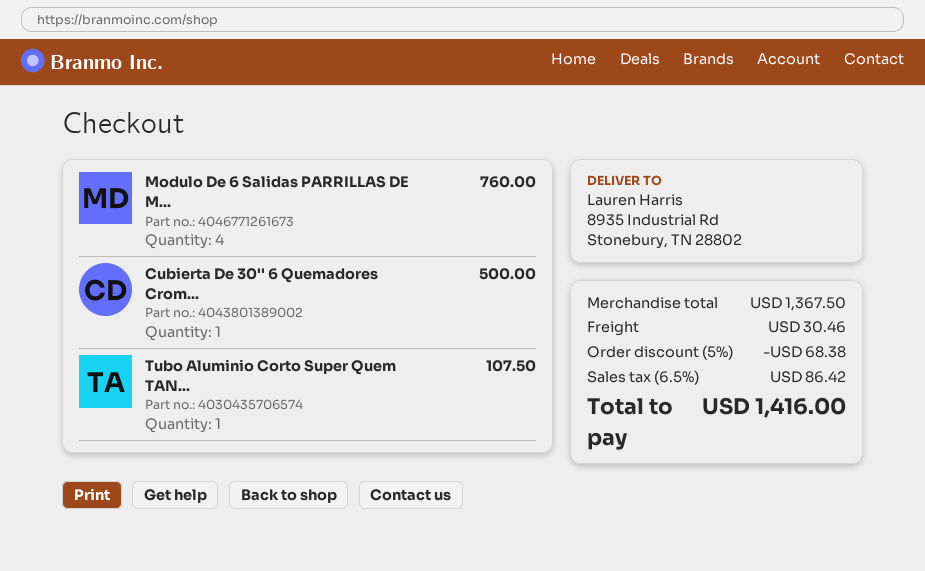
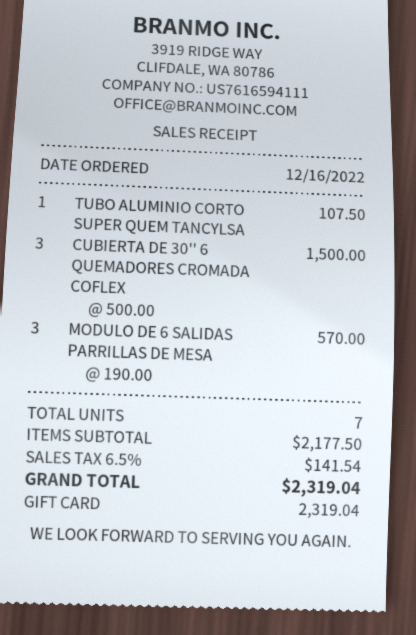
Modulo De 6 Salidas PARRILLAS DE M...: 4 for 760.00 -> 3 for 570.00
Cubierta De 30'' 6 Quemadores Crom...: 1 for 500.00 -> 3 for 1500.00
subtotal: 1367.50 -> 2177.50
discount: 5% = 68.38 -> none
shipping: 30.46 -> none
tax: 6.5% = 86.42 -> 6.5% = 141.54
total: 1416.00 -> 2319.04

